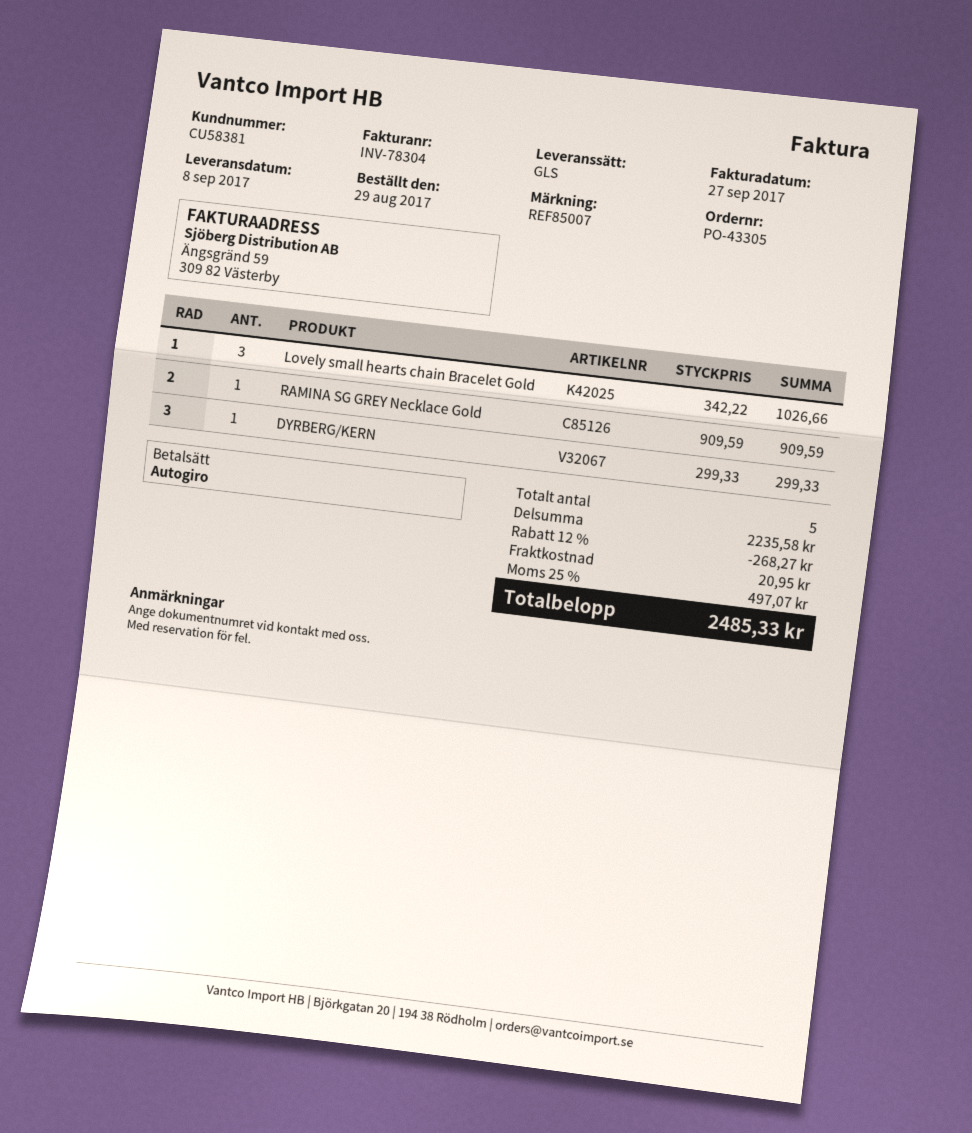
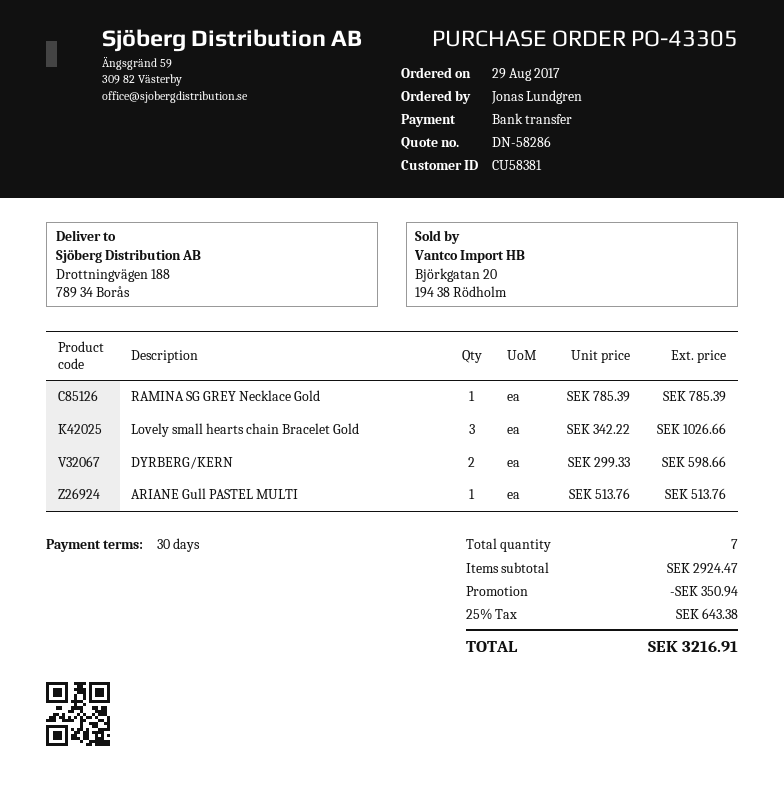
payment method: direct debit -> bank transfer
RAMINA SG GREY Necklace Gold: 1 x 909.59 = 909.59 -> 1 x 785.39 = 785.39
DYRBERG/KERN: 1 x 299.33 = 299.33 -> 2 x 299.33 = 598.66
ARIANE Gull PASTEL MULTI: none -> 1 x 513.76 = 513.76
total quantity: 5 -> 7
subtotal: 2235.58 -> 2924.47
discount: 268.27 -> 350.94
shipping: 20.95 -> none
tax: 25% = 497.07 -> 25% = 643.38
total: 2485.33 -> 3216.91

